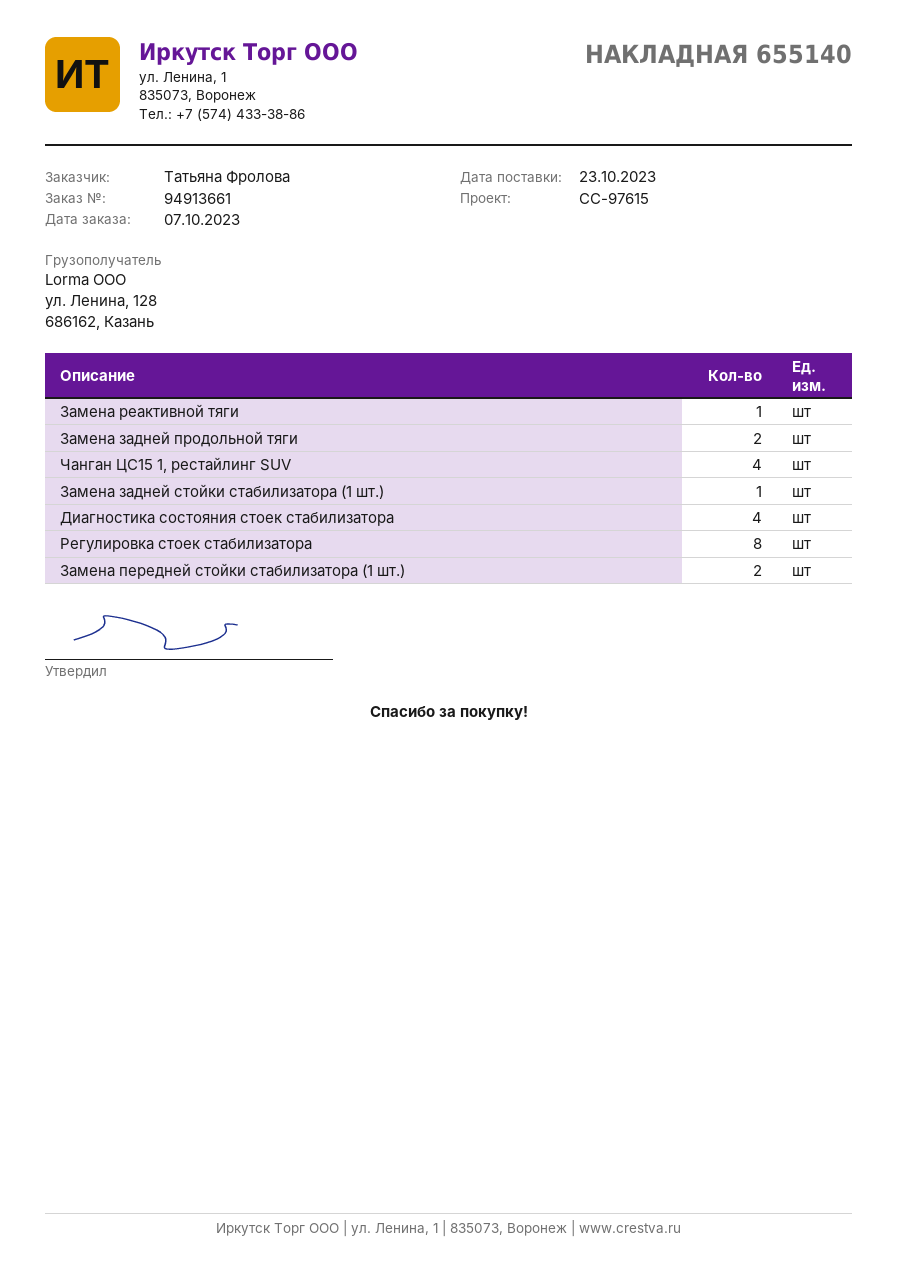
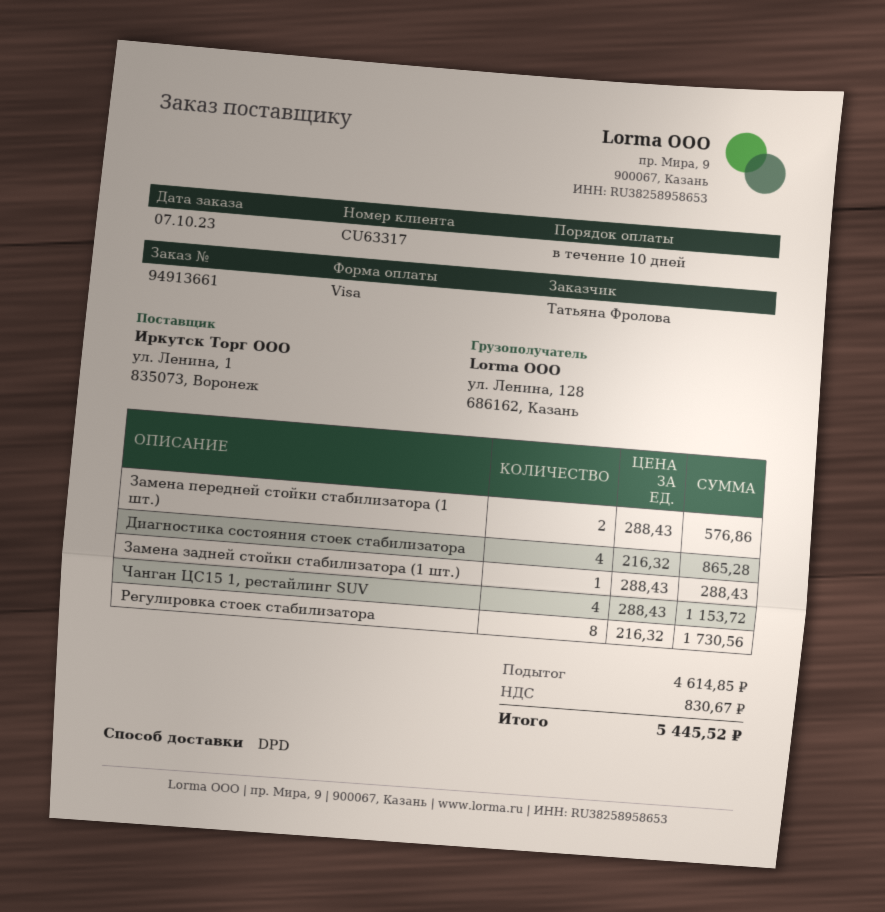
Замена реактивной тяги: 1 -> none
Замена задней продольной тяги: 2 -> none

